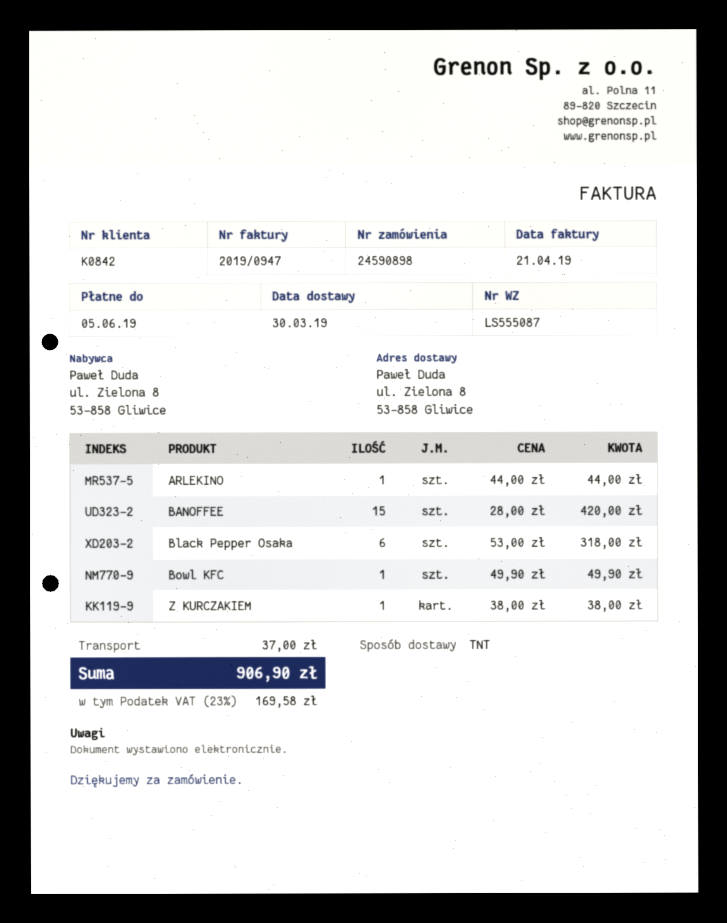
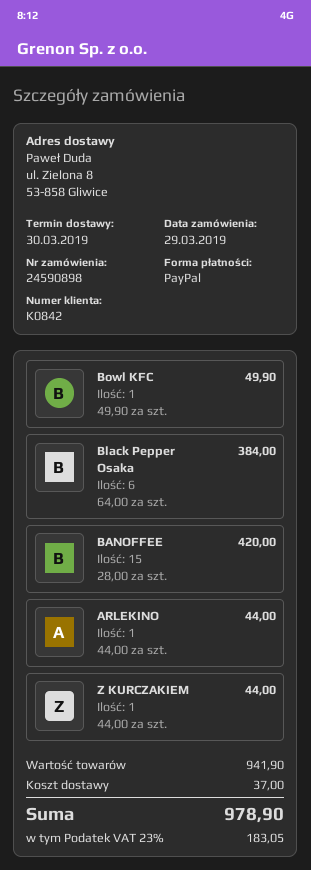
Black Pepper Osaka: 6 x 53.00 = 318.00 -> 6 x 64.00 = 384.00
Z KURCZAKIEM: 1 x 38.00 = 38.00 -> 1 x 44.00 = 44.00
tax: 23% = 169.58 -> 23% = 183.05
total: 906.90 -> 978.90

